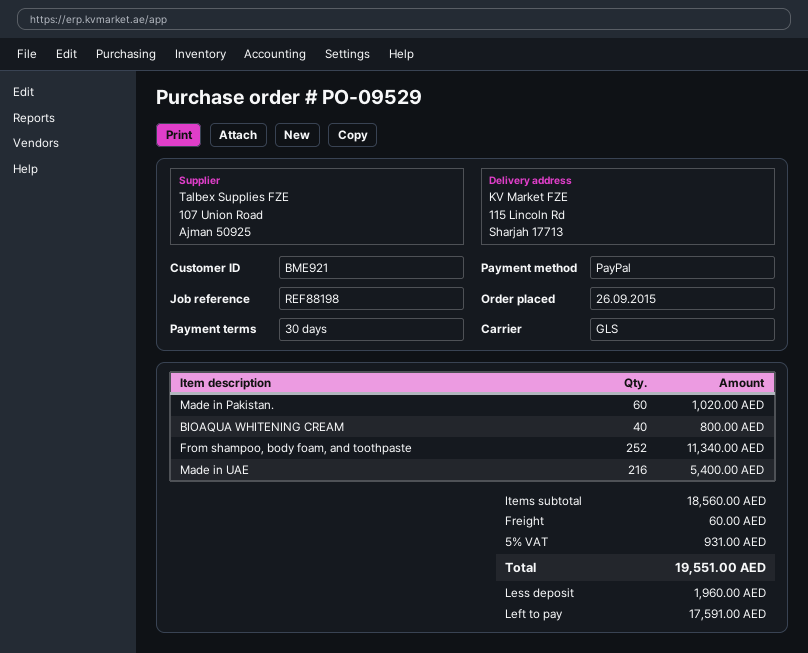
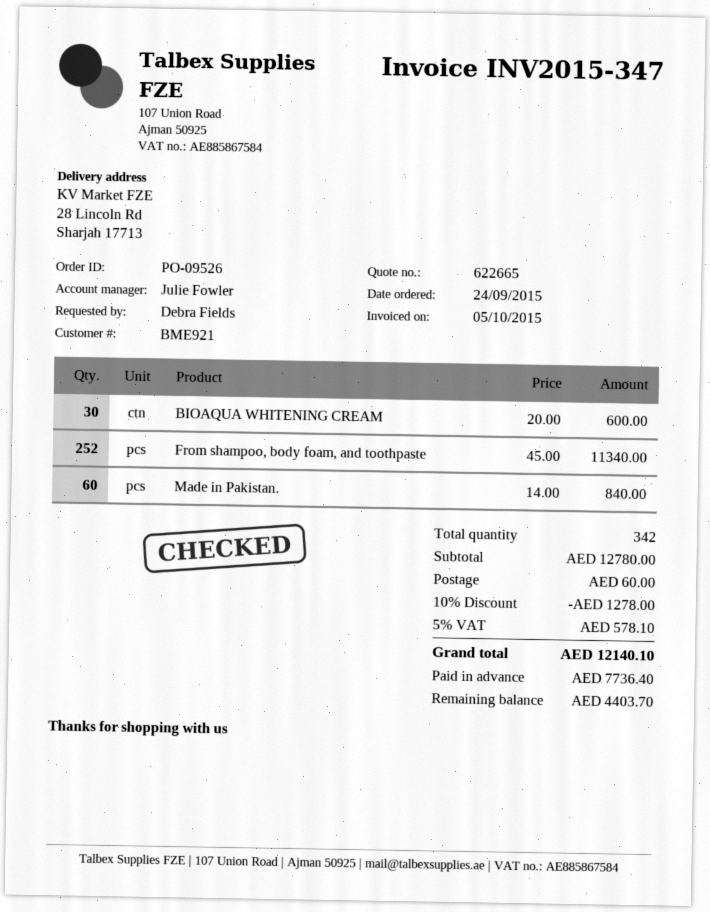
order number: PO-09529 -> PO-09526
order date: 2015-09-26 -> 2015-09-24
ship to: 115 Lincoln Rd, Sharjah 17713 -> 28 Lincoln Rd, Sharjah 17713
Made in Pakistan.: 60 for 1020.00 -> 60 for 840.00
BIOAQUA WHITENING CREAM: 40 for 800.00 -> 30 for 600.00
Made in UAE: 216 for 5400.00 -> none
subtotal: 18560.00 -> 12780.00
discount: none -> 10% = 1278.00
tax: 5% = 931.00 -> 5% = 578.10
total: 19551.00 -> 12140.10
deposit: 1960.00 -> 7736.40
balance: 17591.00 -> 4403.70

